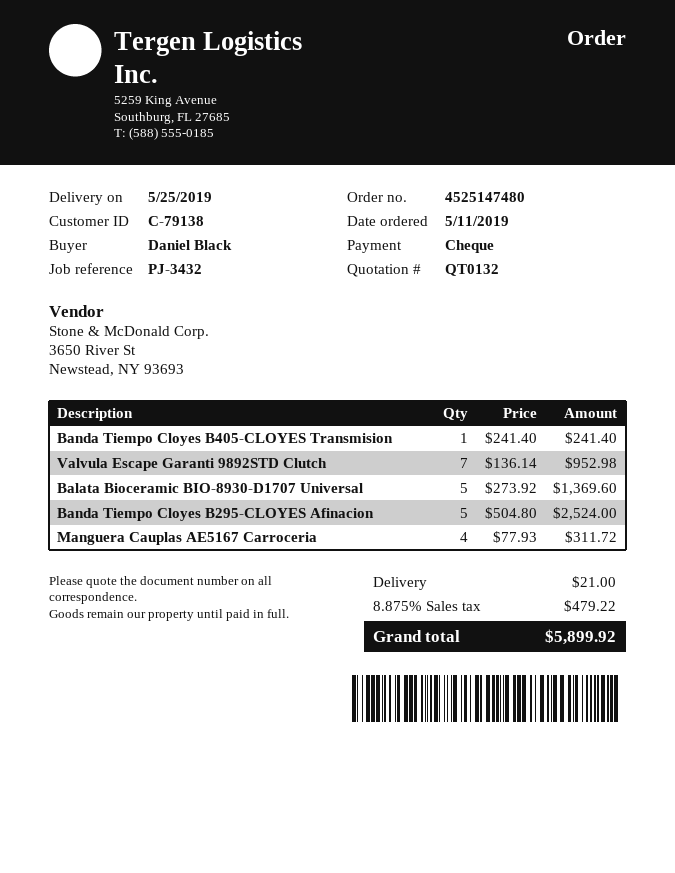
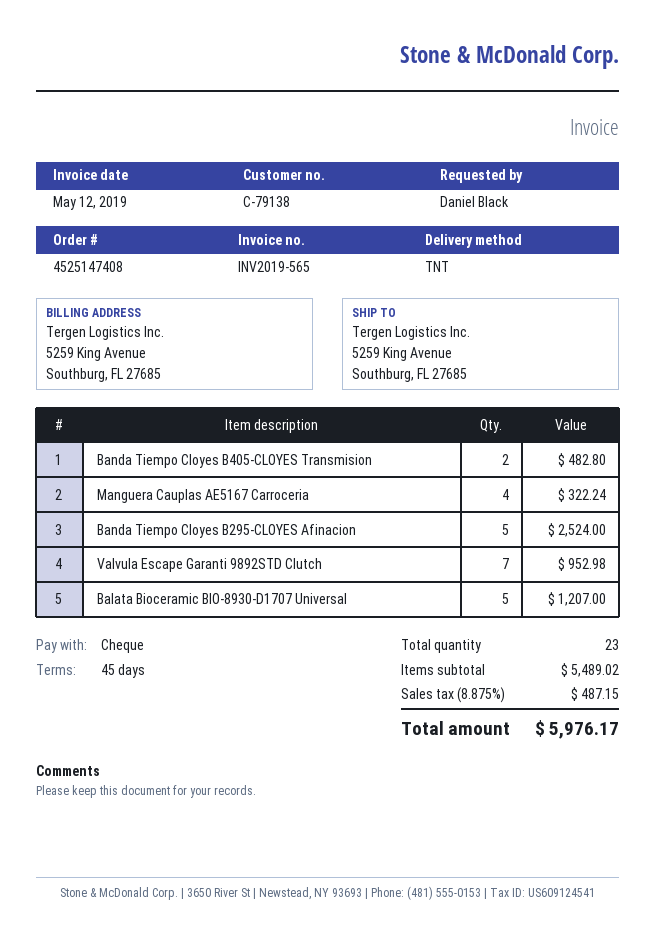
order number: 4525147480 -> 4525147408
Banda Tiempo Cloyes B405-CLOYES Transmision: 1 for 241.40 -> 2 for 482.80
Balata Bioceramic BIO-8930-D1707 Universal: 5 for 1369.60 -> 5 for 1207.00
Manguera Cauplas AE5167 Carroceria: 4 for 311.72 -> 4 for 322.24
shipping: 21.00 -> none
tax: 8.875% = 479.22 -> 8.875% = 487.15
total: 5899.92 -> 5976.17

